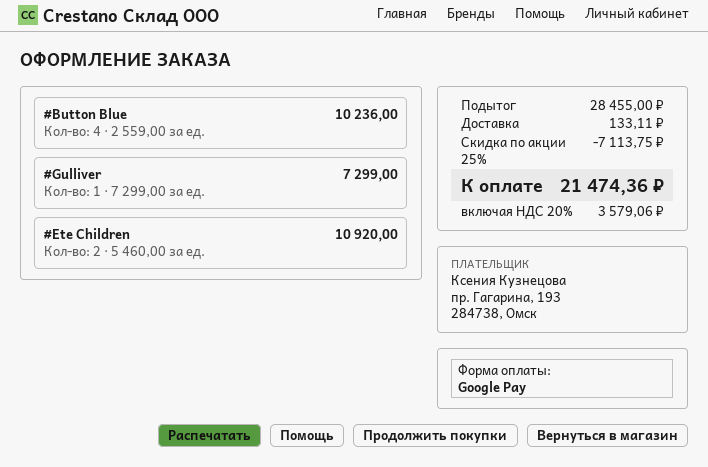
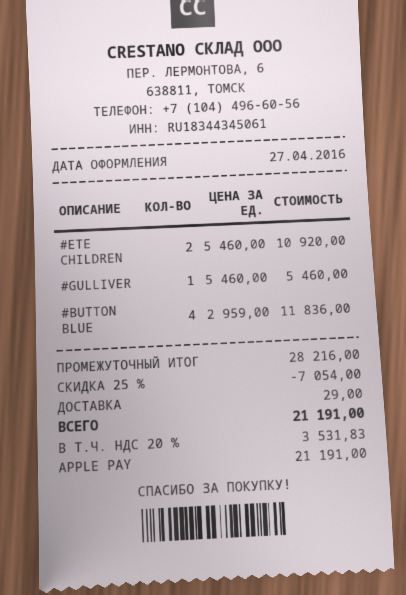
payment method: Google Pay -> Apple Pay
#Button Blue: 4 x 2559.00 = 10236.00 -> 4 x 2959.00 = 11836.00
#Gulliver: 1 x 7299.00 = 7299.00 -> 1 x 5460.00 = 5460.00
subtotal: 28455.00 -> 28216.00
discount: 25% = 7113.75 -> 25% = 7054.00
shipping: 133.11 -> 29.00
tax: 20% = 3579.06 -> 20% = 3531.83
total: 21474.36 -> 21191.00

